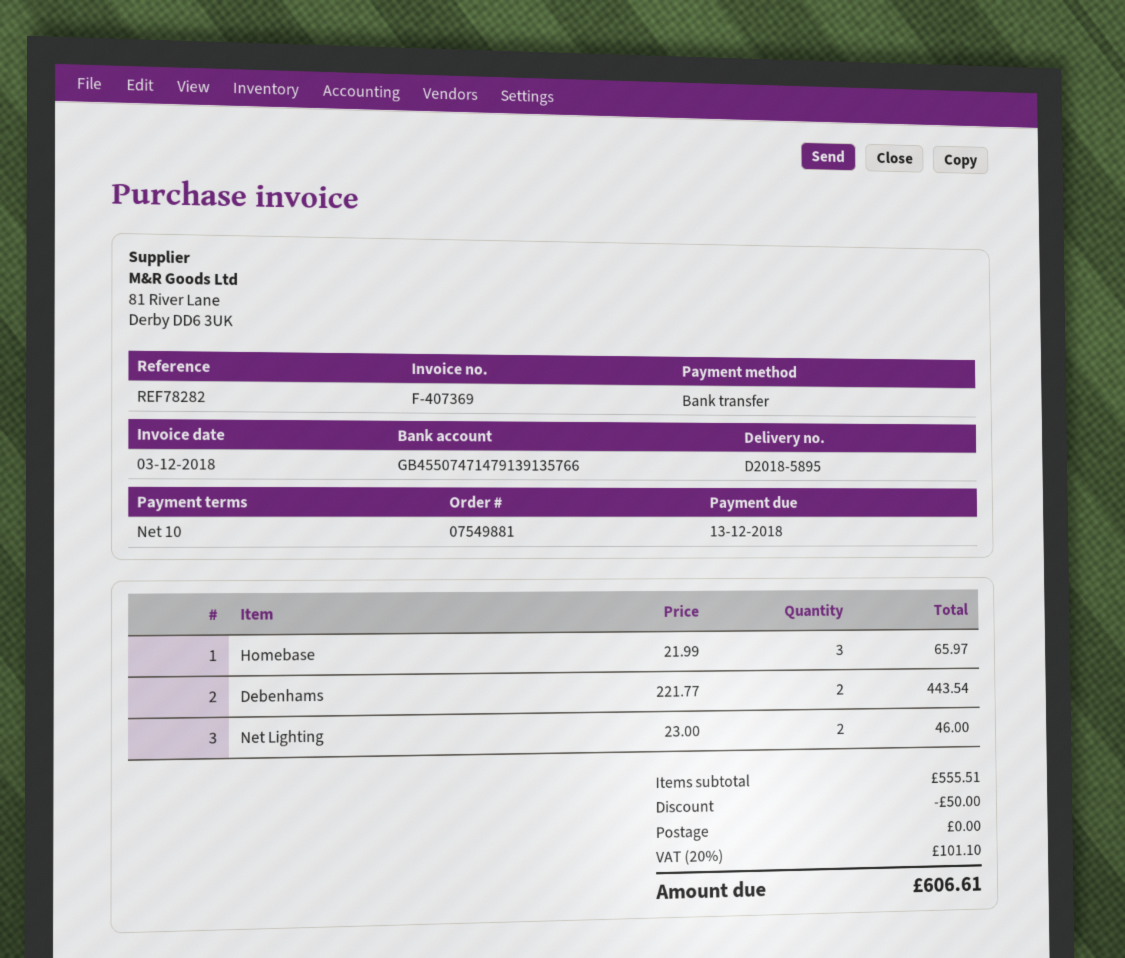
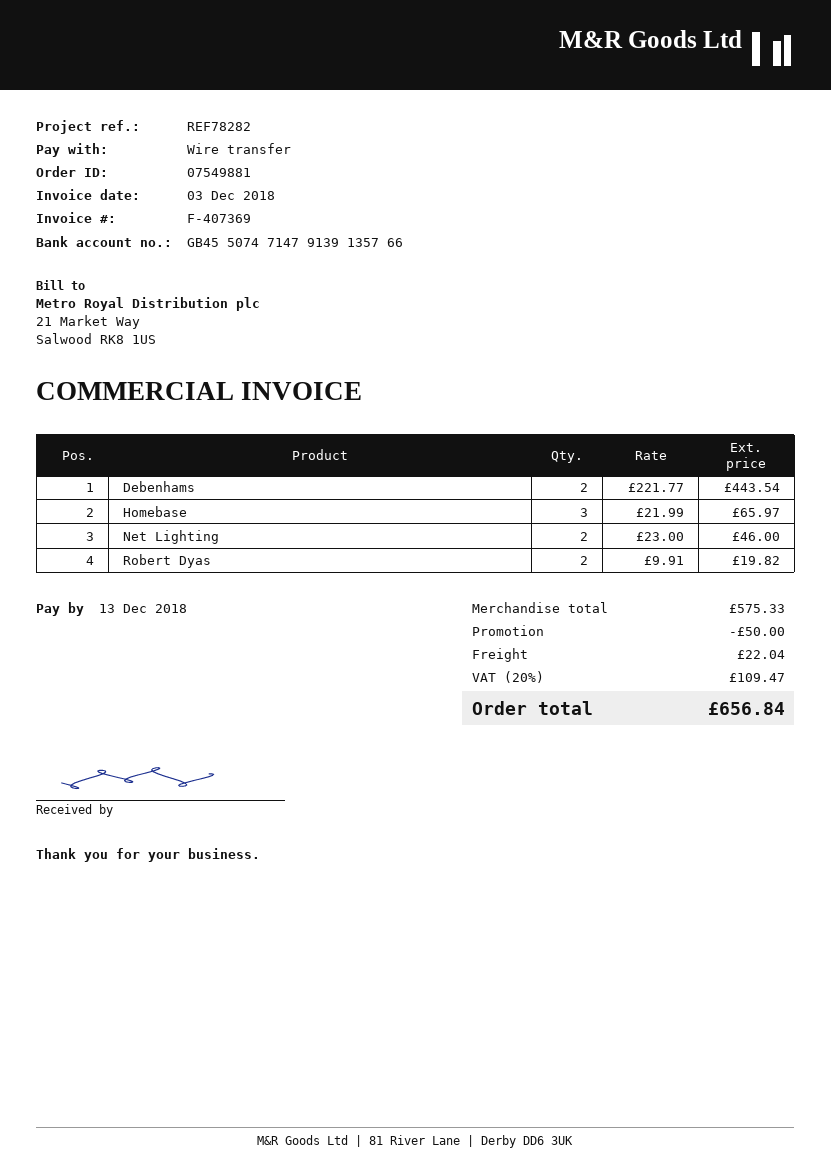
Robert Dyas: none -> 2 x 9.91 = 19.82
subtotal: 555.51 -> 575.33
shipping: 0.00 -> 22.04
tax: 20% = 101.10 -> 20% = 109.47
total: 606.61 -> 656.84

